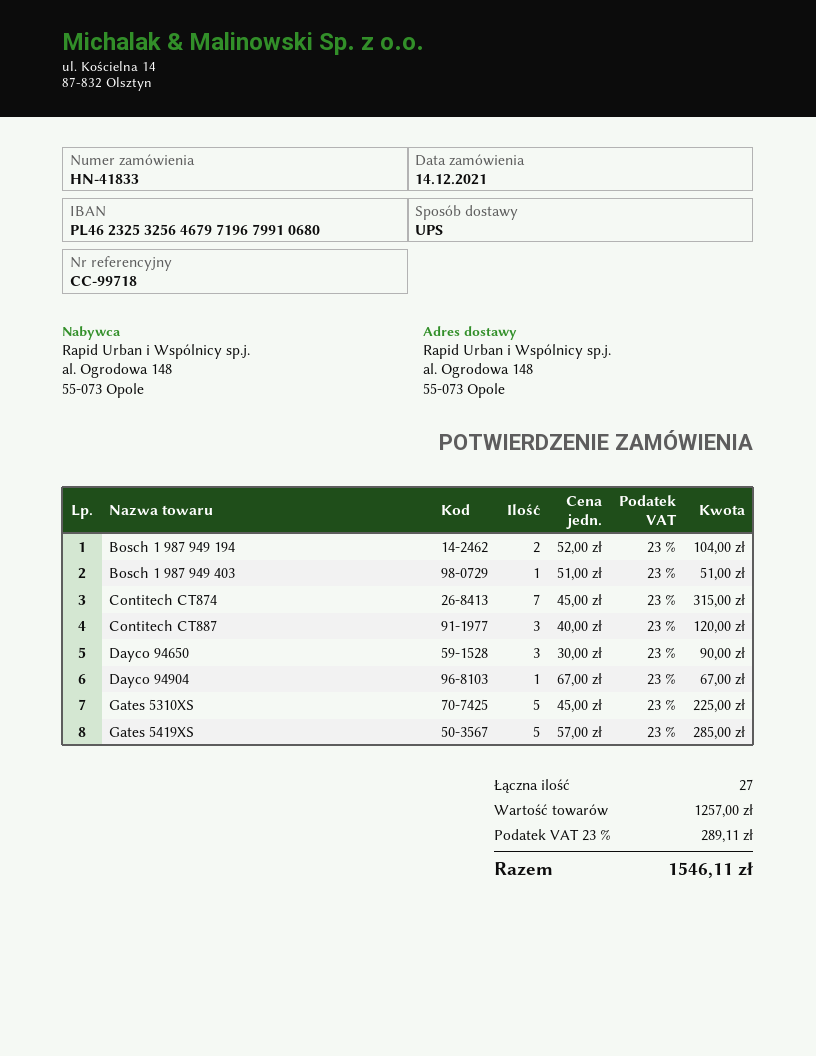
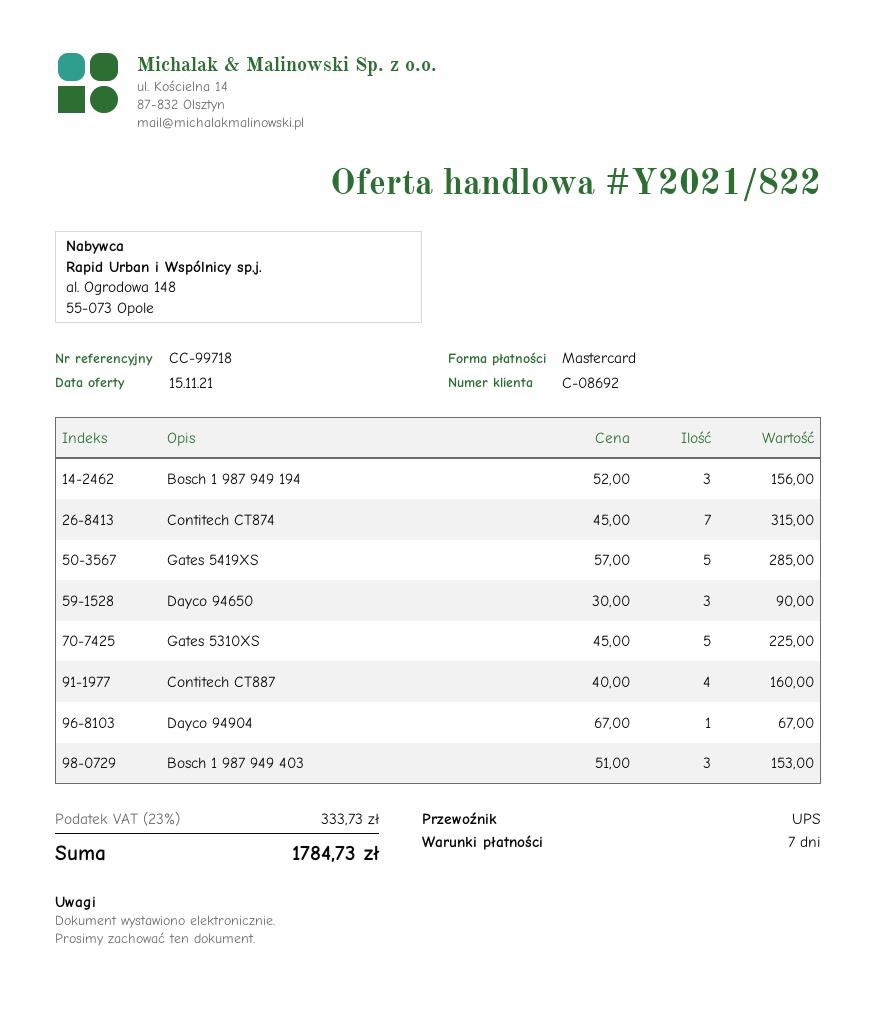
Bosch 1 987 949 194: 2 x 52.00 = 104.00 -> 3 x 52.00 = 156.00
Bosch 1 987 949 403: 1 x 51.00 = 51.00 -> 3 x 51.00 = 153.00
Contitech CT887: 3 x 40.00 = 120.00 -> 4 x 40.00 = 160.00
tax: 23% = 289.11 -> 23% = 333.73
total: 1546.11 -> 1784.73

